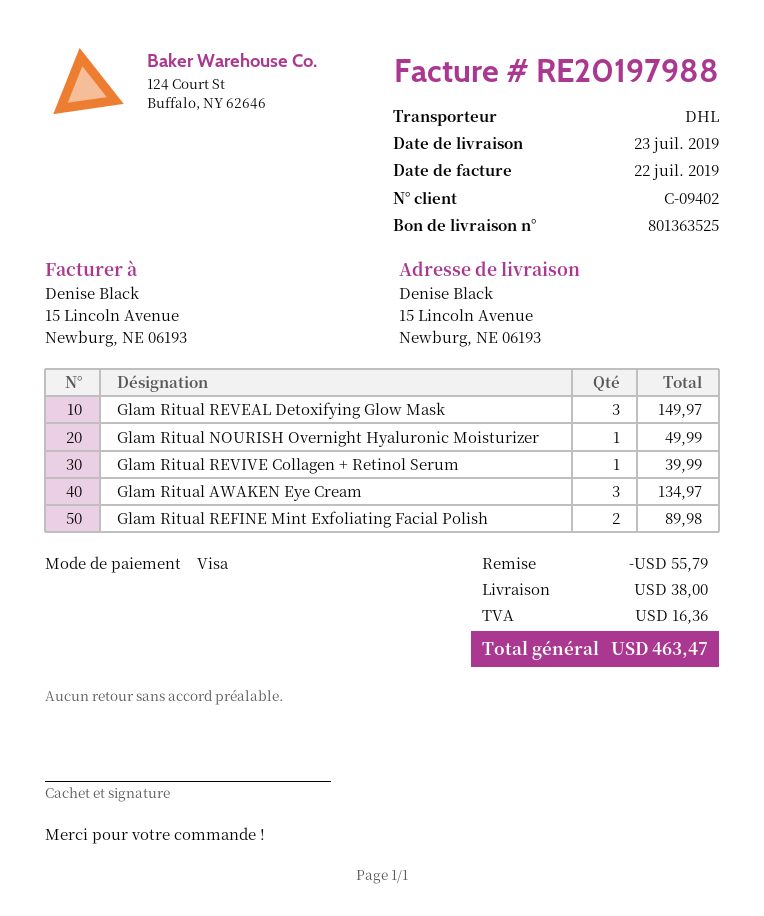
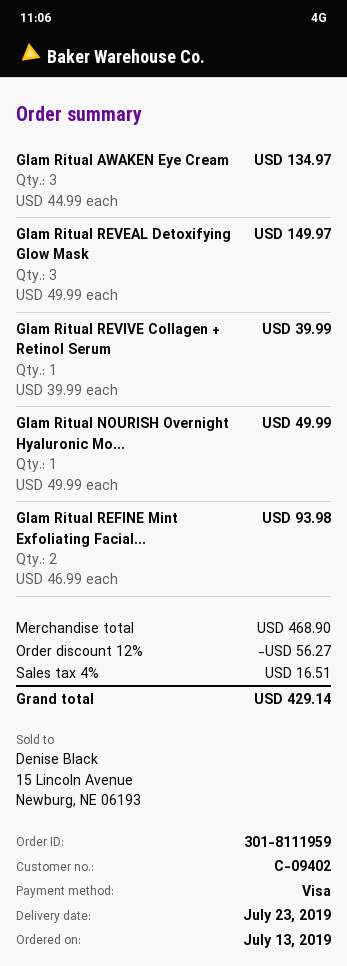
Glam Ritual REFINE Mint Exfoliating Facial Polish: 2 for 89.98 -> 2 for 93.98
discount: 55.79 -> 56.27
shipping: 38.00 -> none
tax: 16.36 -> 16.51
total: 463.47 -> 429.14

